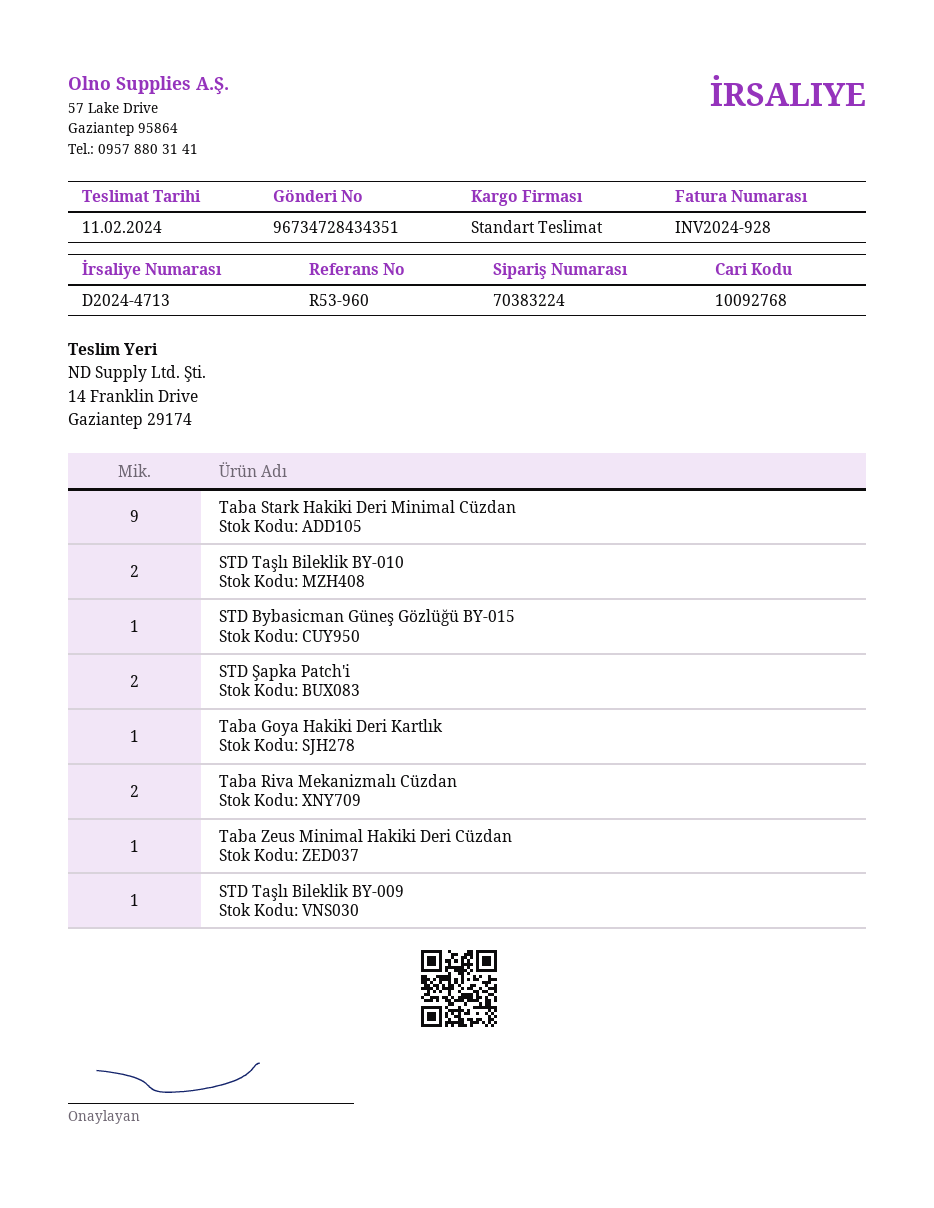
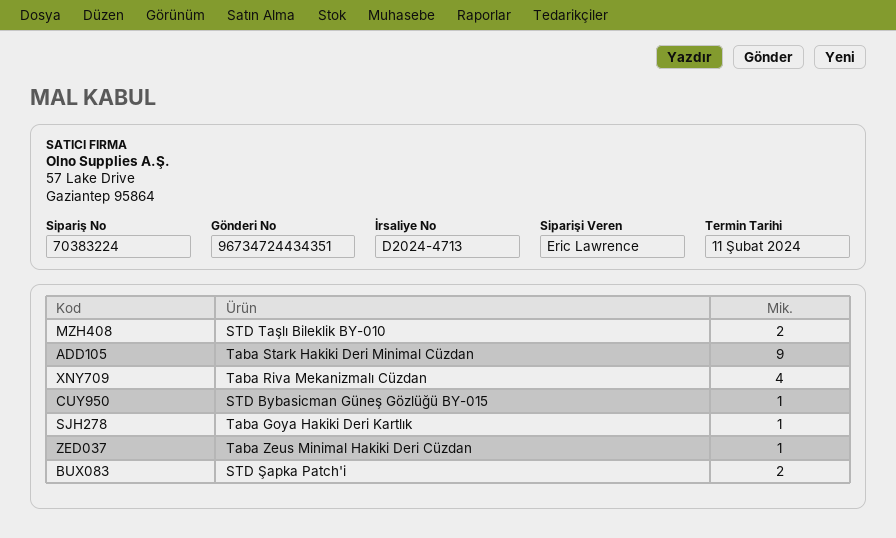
tracking number: 96734728434351 -> 96734724434351
Taba Riva Mekanizmalı Cüzdan: 2 -> 4
STD Taşlı Bileklik BY-009: 1 -> none

